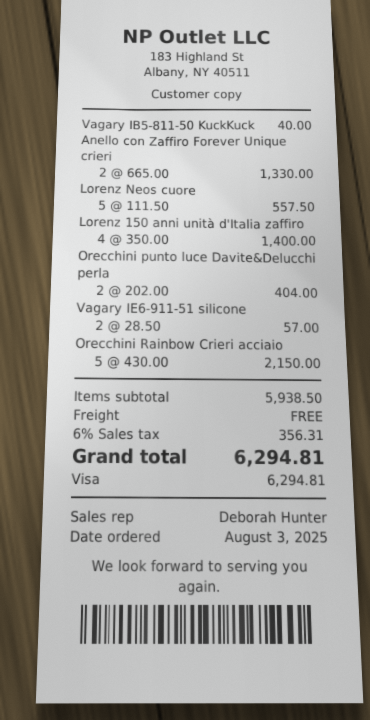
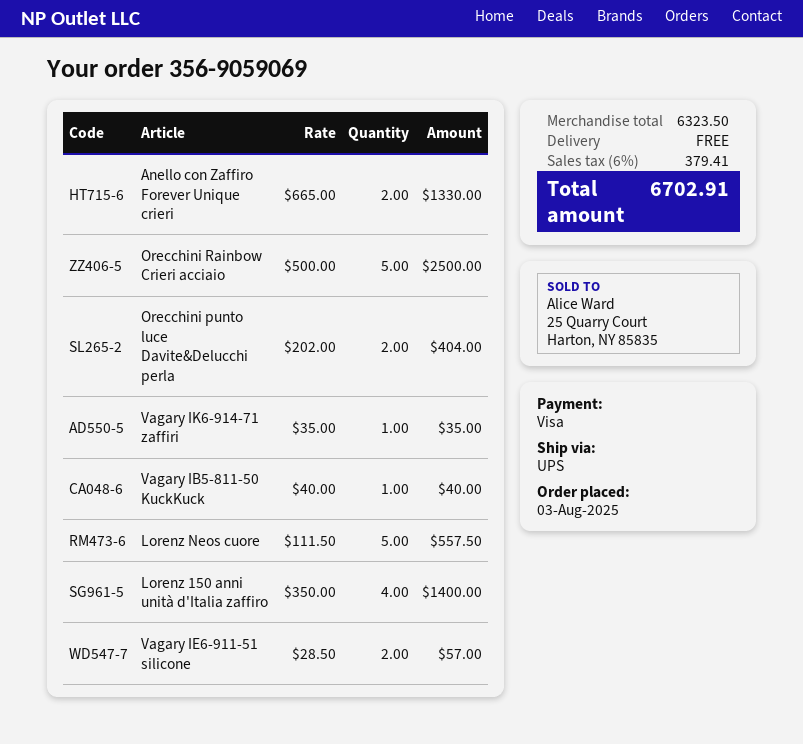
Orecchini Rainbow Crieri acciaio: 5 x 430.00 = 2150.00 -> 5 x 500.00 = 2500.00
Vagary IK6-914-71 zaffiri: none -> 1 x 35.00 = 35.00
subtotal: 5938.50 -> 6323.50
tax: 6% = 356.31 -> 6% = 379.41
total: 6294.81 -> 6702.91

